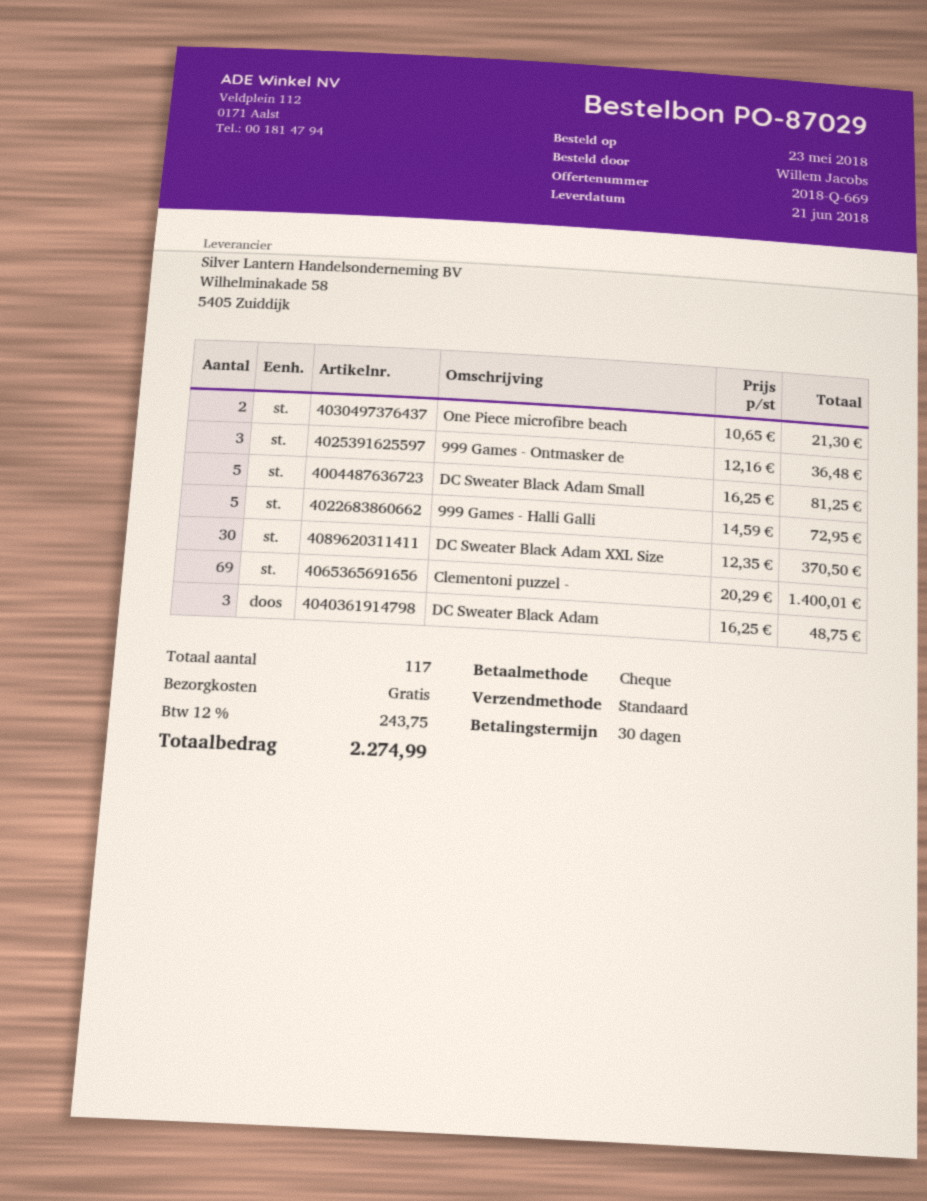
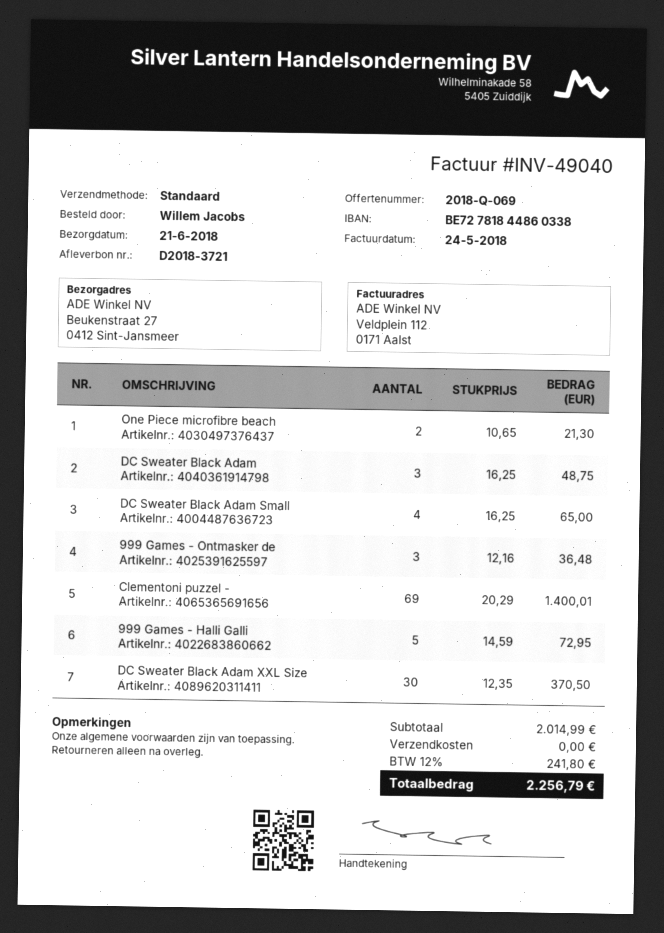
quote number: 2018-Q-669 -> 2018-Q-069
DC Sweater Black Adam Small: 5 x 16.25 = 81.25 -> 4 x 16.25 = 65.00
tax: 12% = 243.75 -> 12% = 241.80
total: 2274.99 -> 2256.79

